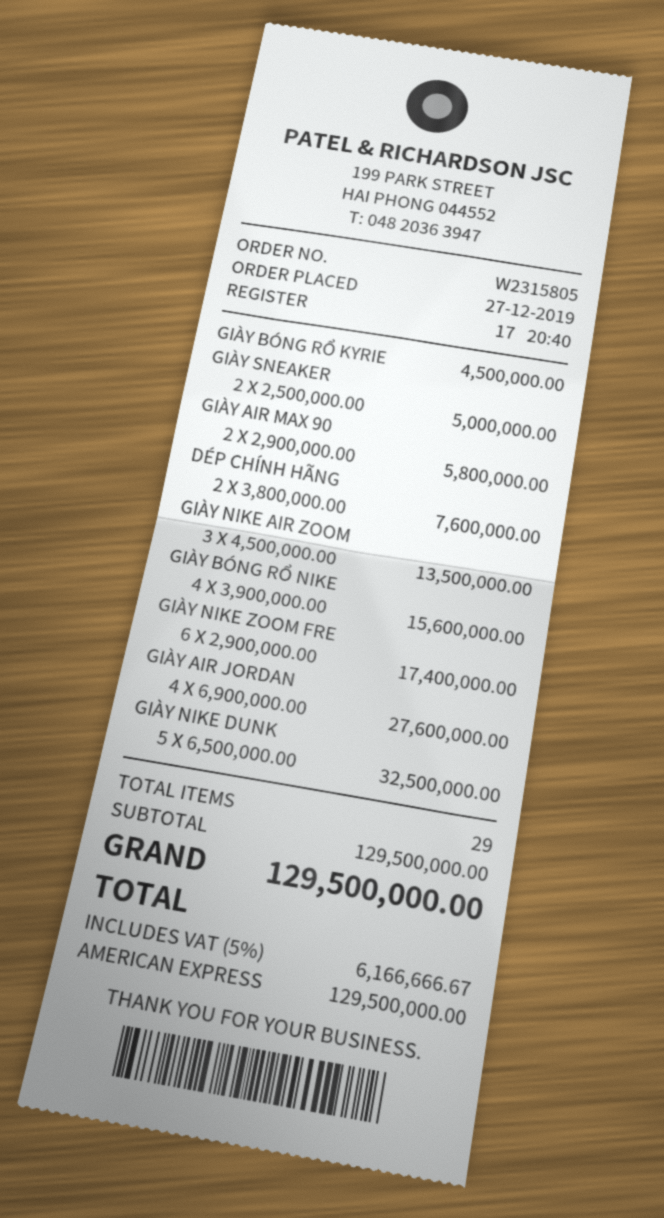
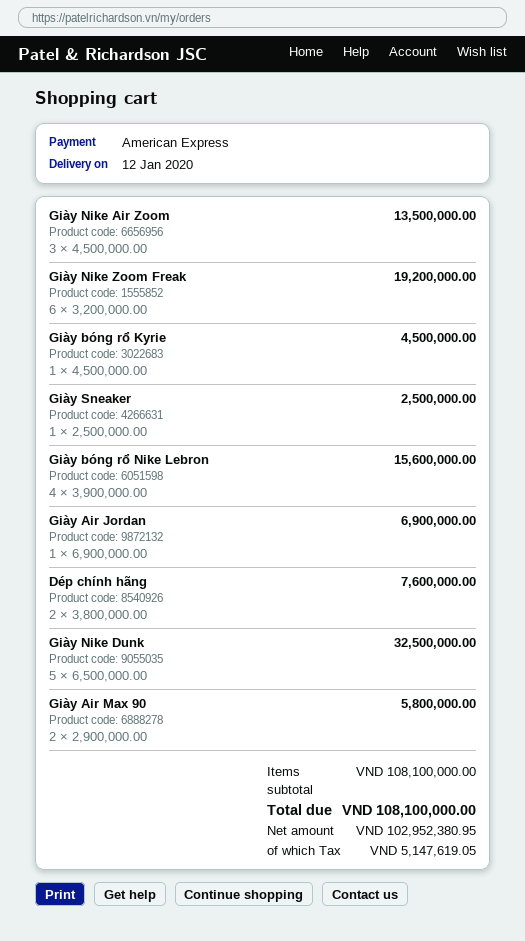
GIÀY SNEAKER: 2 x 2500000.00 = 5000000.00 -> 1 x 2500000.00 = 2500000.00
GIÀY NIKE ZOOM FRE: 6 x 2900000.00 = 17400000.00 -> 6 x 3200000.00 = 19200000.00
GIÀY AIR JORDAN: 4 x 6900000.00 = 27600000.00 -> 1 x 6900000.00 = 6900000.00
subtotal: 129500000.00 -> 108100000.00
tax: 6166666.67 -> 5147619.05
total: 129500000.00 -> 108100000.00

